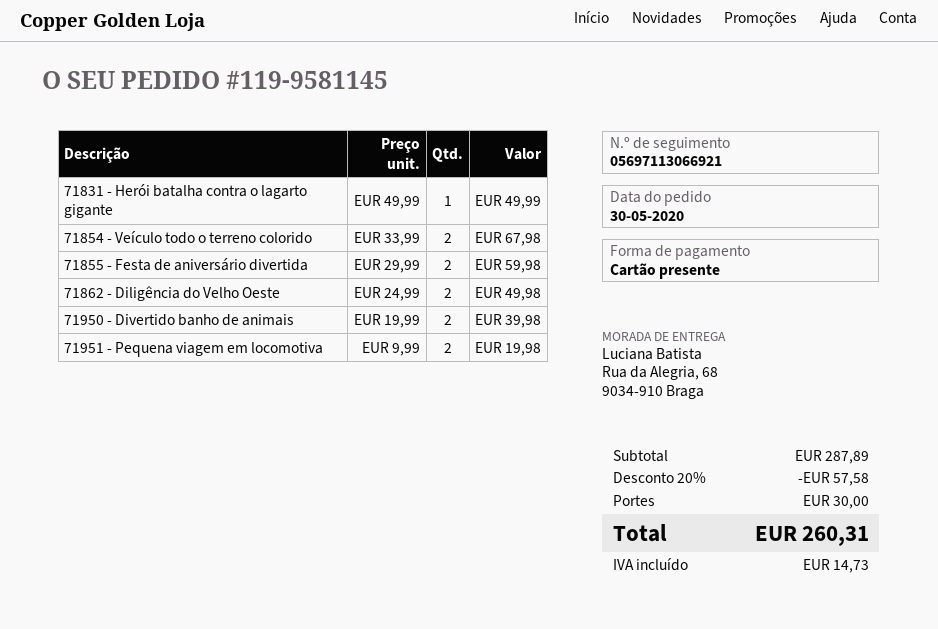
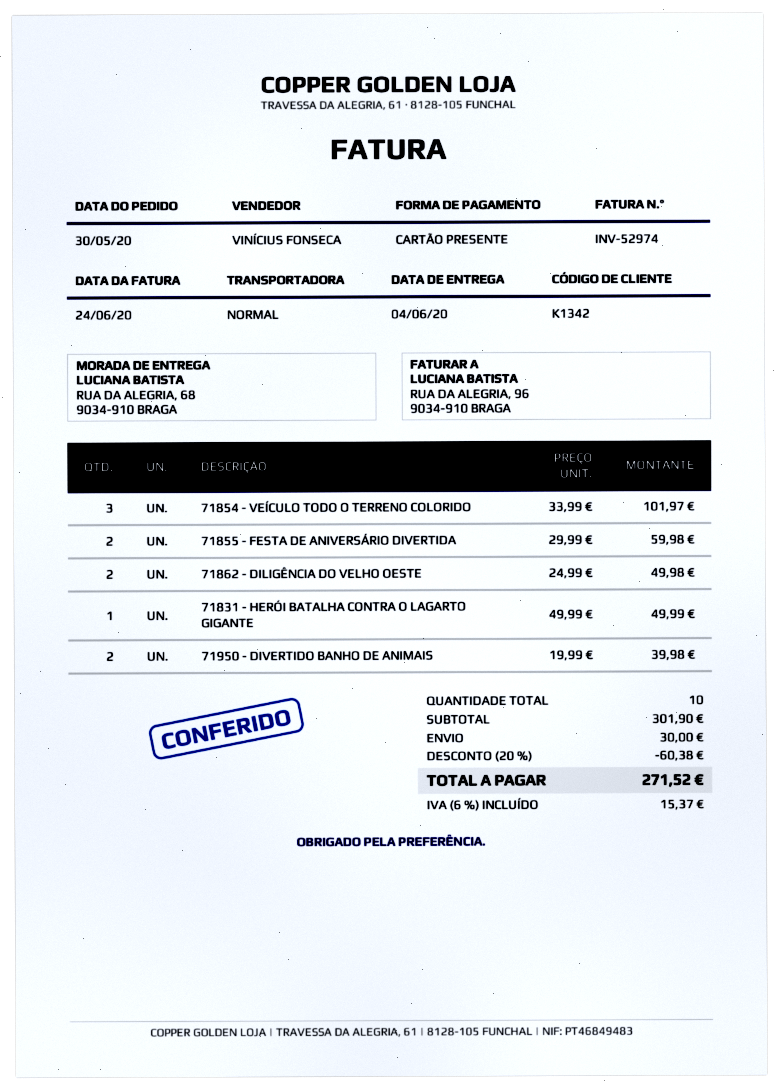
71854 - Veículo todo o terreno colorido: 2 x 33.99 = 67.98 -> 3 x 33.99 = 101.97
71951 - Pequena viagem em locomotiva: 2 x 9.99 = 19.98 -> none
subtotal: 287.89 -> 301.90
discount: 20% = 57.58 -> 20% = 60.38
tax: 14.73 -> 15.37
total: 260.31 -> 271.52

